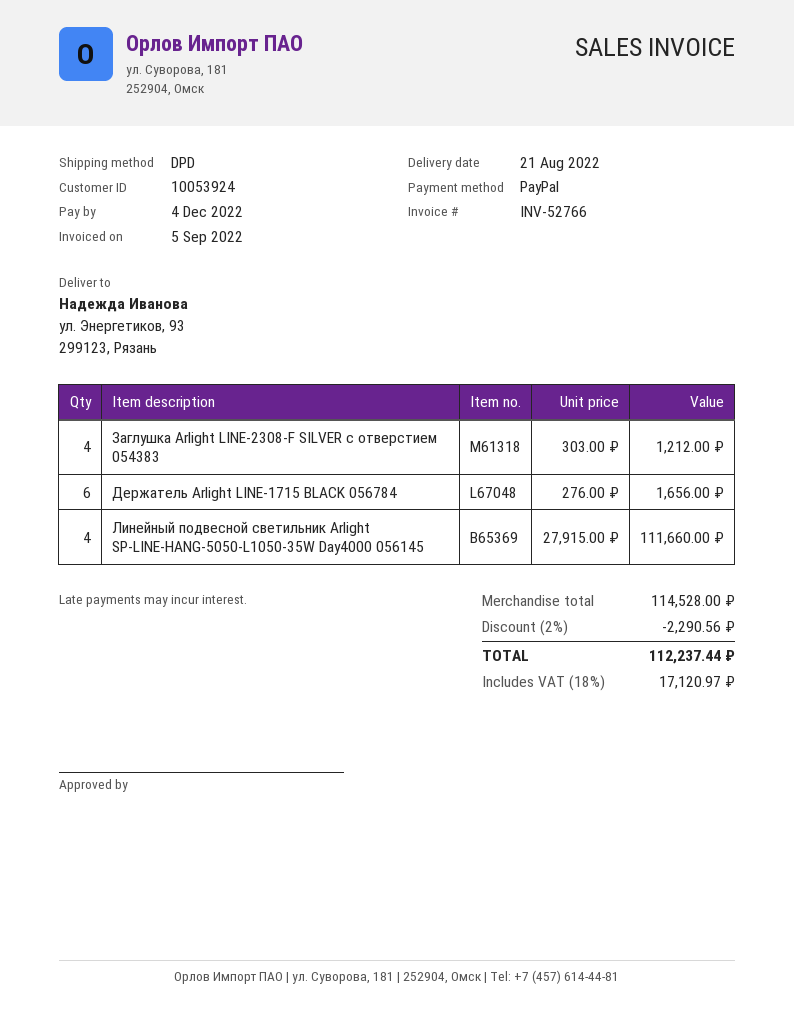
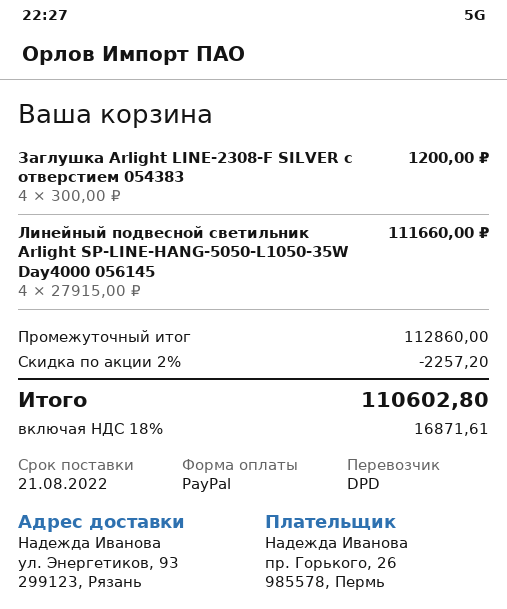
Заглушка Arlight LINE-2308-F SILVER с отверстием 054383: 4 x 303.00 = 1212.00 -> 4 x 300.00 = 1200.00
Держатель Arlight LINE-1715 BLACK 056784: 6 x 276.00 = 1656.00 -> none
subtotal: 114528.00 -> 112860.00
discount: 2% = 2290.56 -> 2% = 2257.20
tax: 18% = 17120.97 -> 18% = 16871.61
total: 112237.44 -> 110602.80

